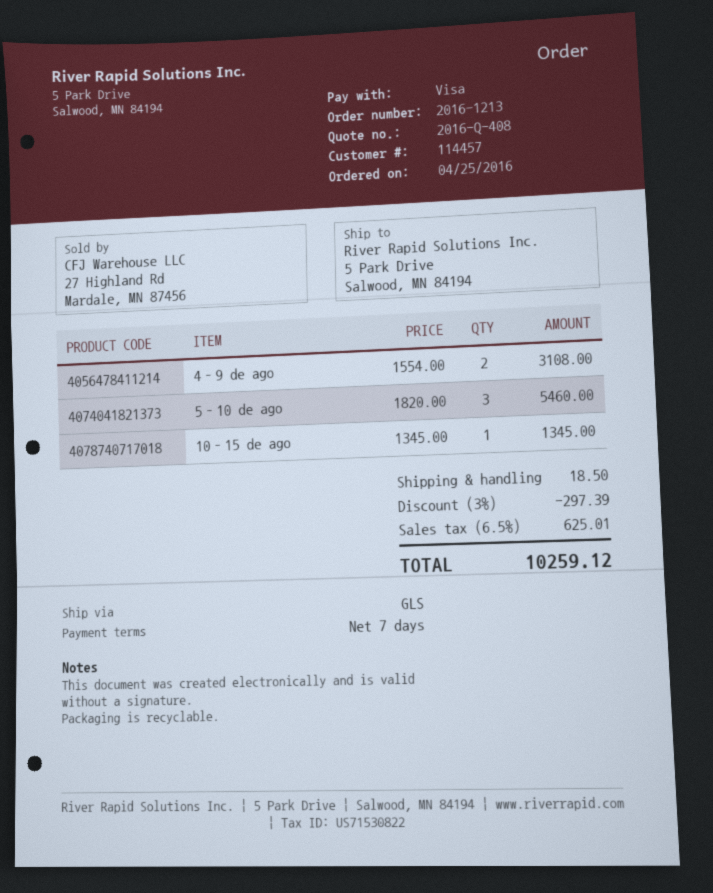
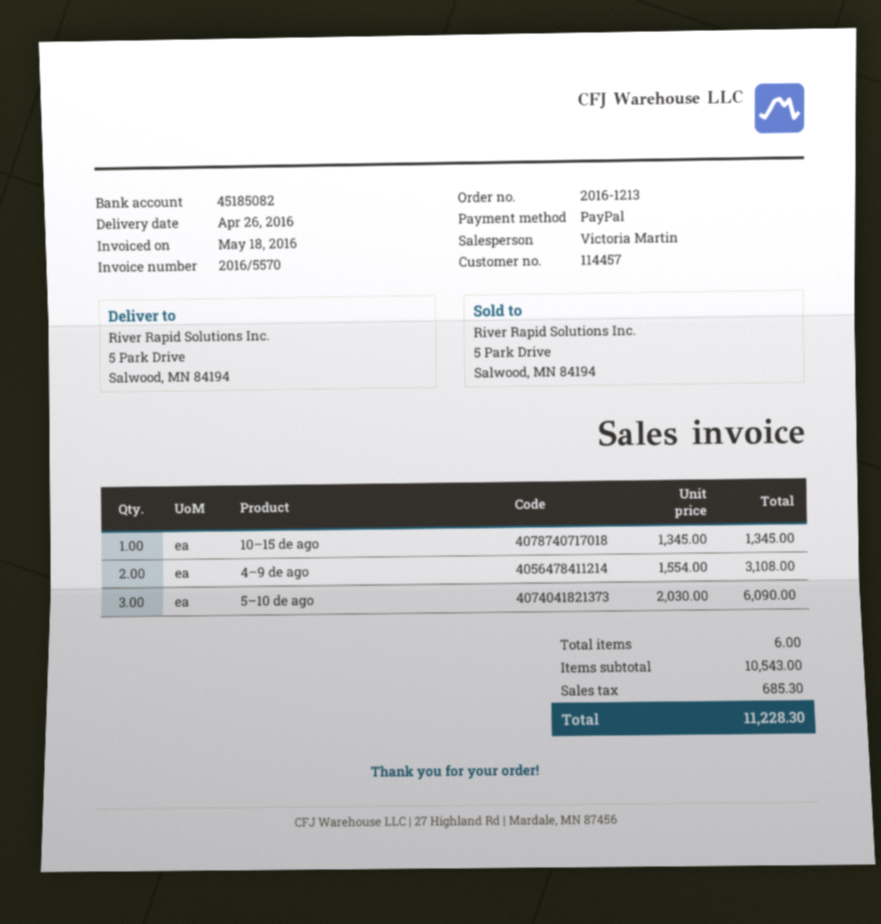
payment method: Visa -> PayPal
5–10 de ago: 3 x 1820.00 = 5460.00 -> 3 x 2030.00 = 6090.00
discount: 3% = 297.39 -> none
shipping: 18.50 -> none
tax: 625.01 -> 685.30
total: 10259.12 -> 11228.30

